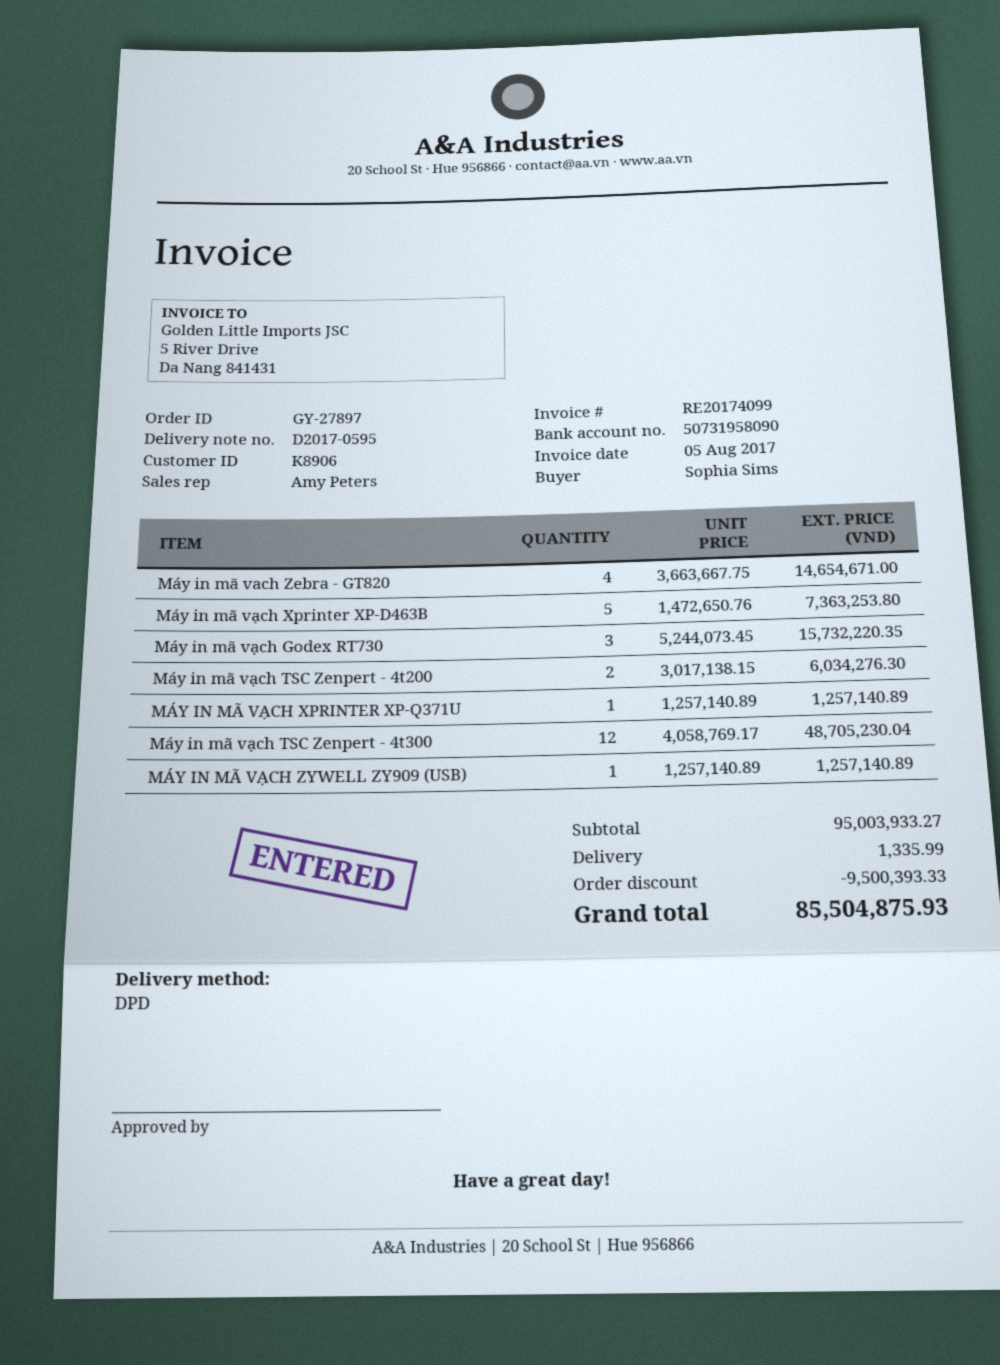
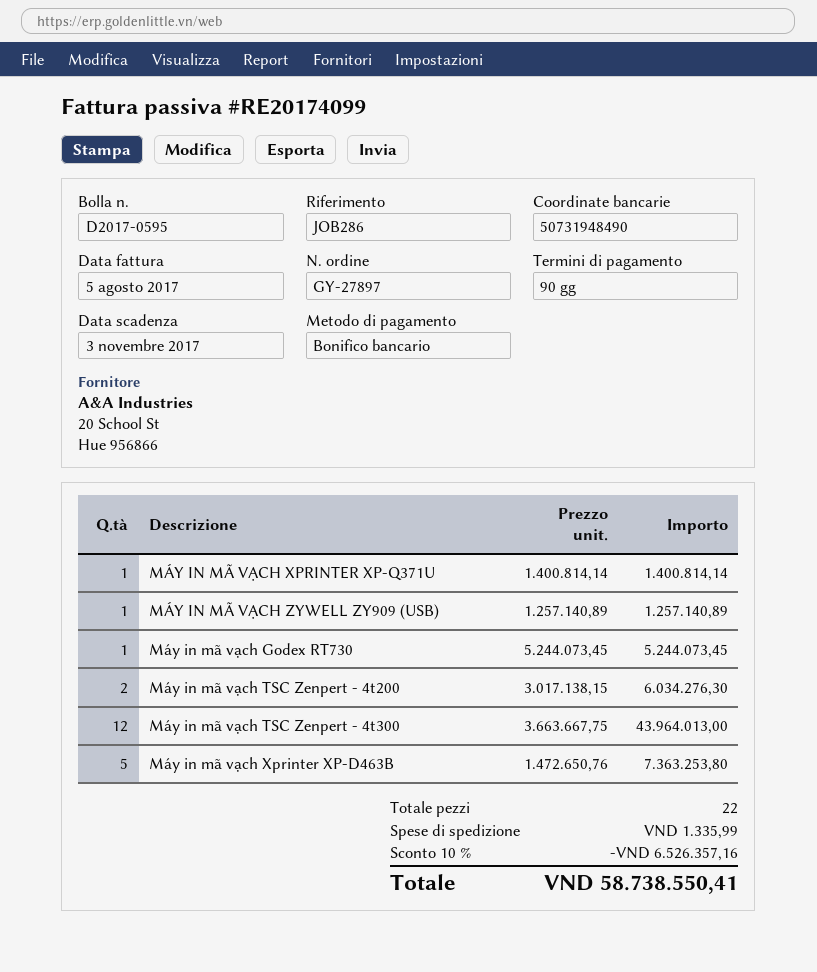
bank account: 50731958090 -> 50731948490
Máy in mã vach Zebra - GT820: 4 x 3663667.75 = 14654671.00 -> none
Máy in mã vạch Godex RT730: 3 x 5244073.45 = 15732220.35 -> 1 x 5244073.45 = 5244073.45
MÁY IN MÃ VẠCH XPRINTER XP-Q371U: 1 x 1257140.89 = 1257140.89 -> 1 x 1400814.14 = 1400814.14
Máy in mã vạch TSC Zenpert - 4t300: 12 x 4058769.17 = 48705230.04 -> 12 x 3663667.75 = 43964013.00
discount: 9500393.33 -> 6526357.16
total: 85504875.93 -> 58738550.41

